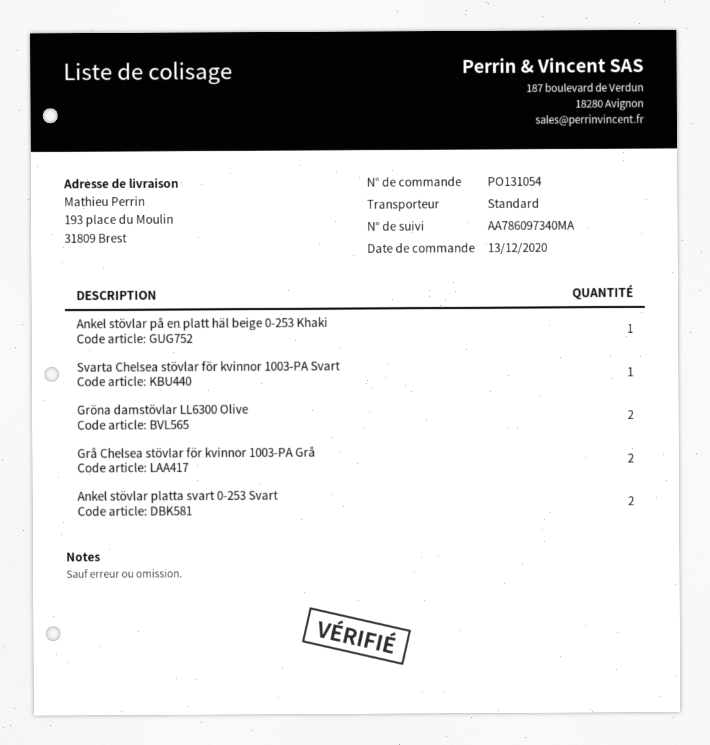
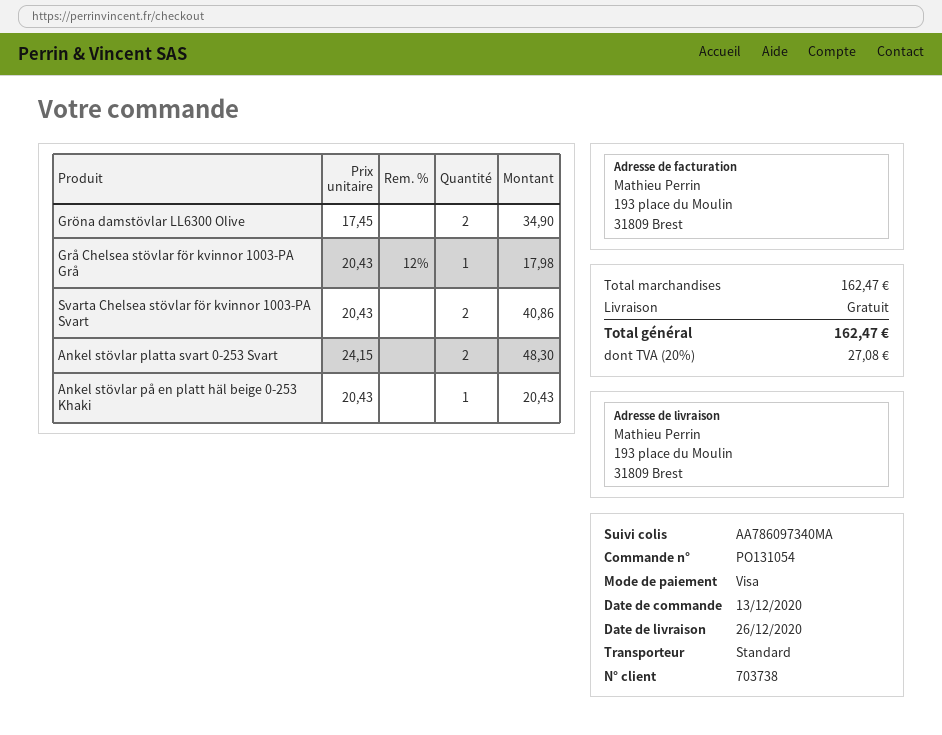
Svarta Chelsea stövlar för kvinnor 1003-PA Svart: 1 -> 2
Grå Chelsea stövlar för kvinnor 1003-PA Grå: 2 -> 1

